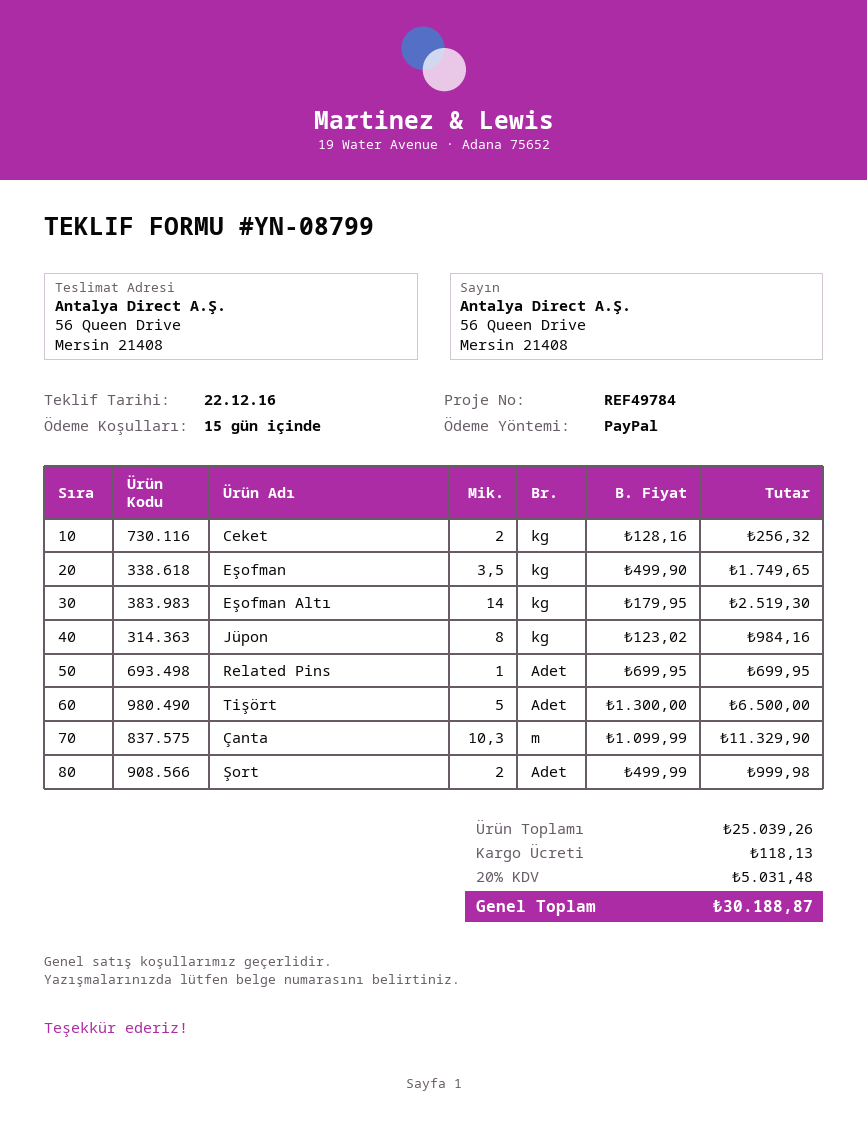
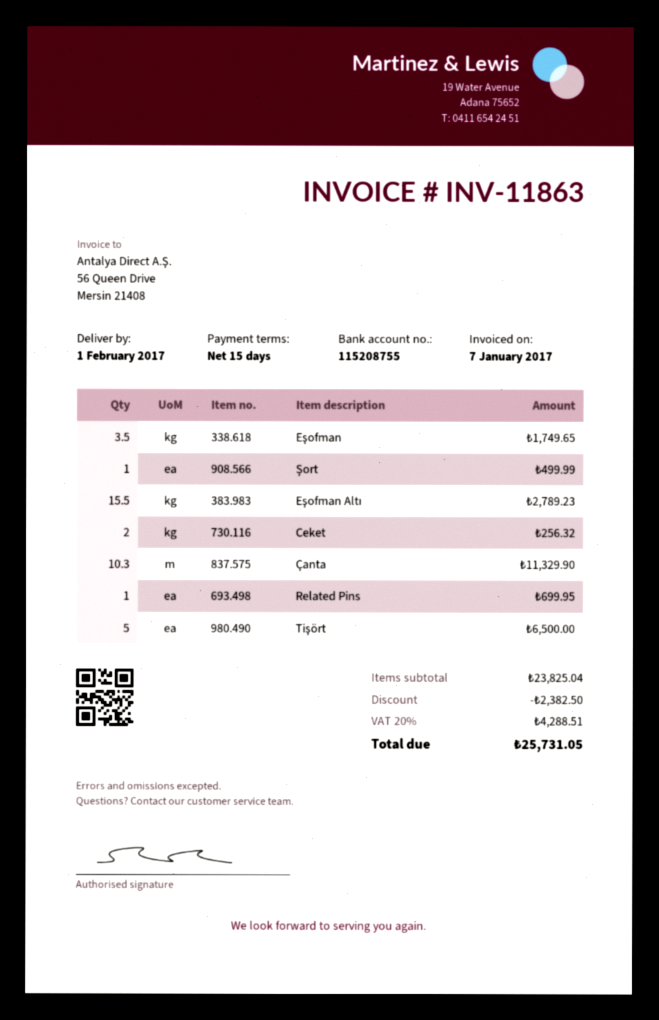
Eşofman Altı: 14 for 2519.30 -> 15.5 for 2789.23
Jüpon: 8 for 984.16 -> none
Şort: 2 for 999.98 -> 1 for 499.99
subtotal: 25039.26 -> 23825.04
discount: none -> 2382.50
shipping: 118.13 -> none
tax: 20% = 5031.48 -> 20% = 4288.51
total: 30188.87 -> 25731.05

